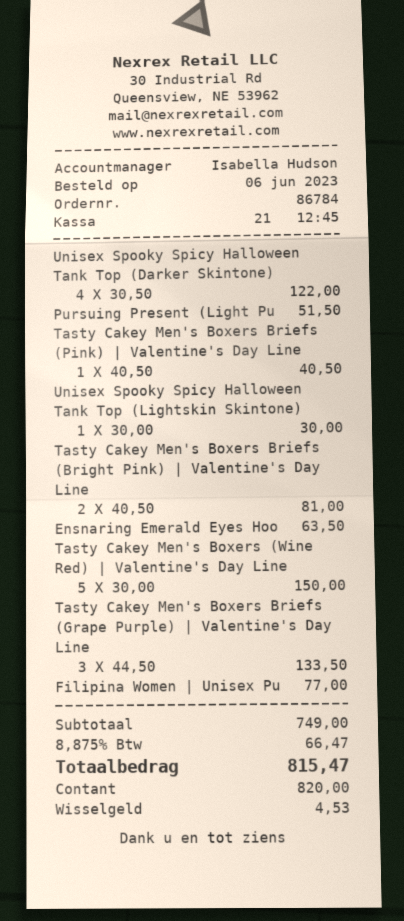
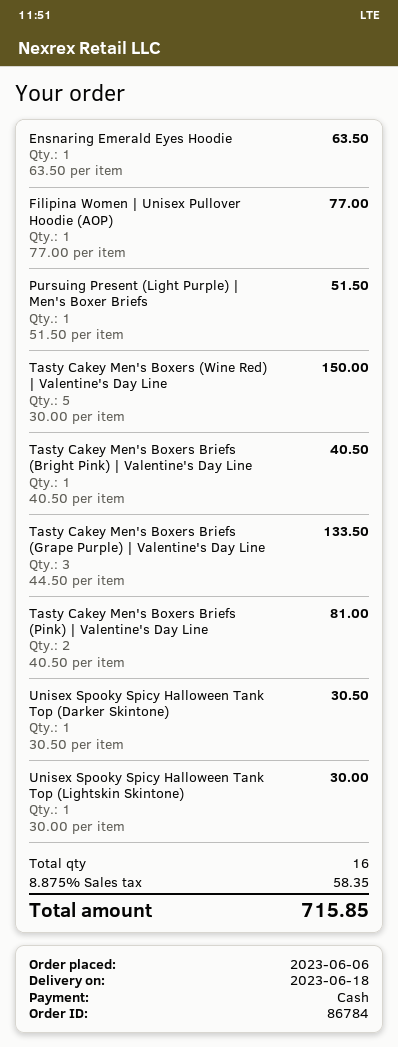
Unisex Spooky Spicy Halloween Tank Top (Darker Skintone): 4 x 30.50 = 122.00 -> 1 x 30.50 = 30.50
Tasty Cakey Men's Boxers Briefs (Pink) | Valentine's Day Line: 1 x 40.50 = 40.50 -> 2 x 40.50 = 81.00
Tasty Cakey Men's Boxers Briefs (Bright Pink) | Valentine's Day Line: 2 x 40.50 = 81.00 -> 1 x 40.50 = 40.50
tax: 8.875% = 66.47 -> 8.875% = 58.35
total: 815.47 -> 715.85

